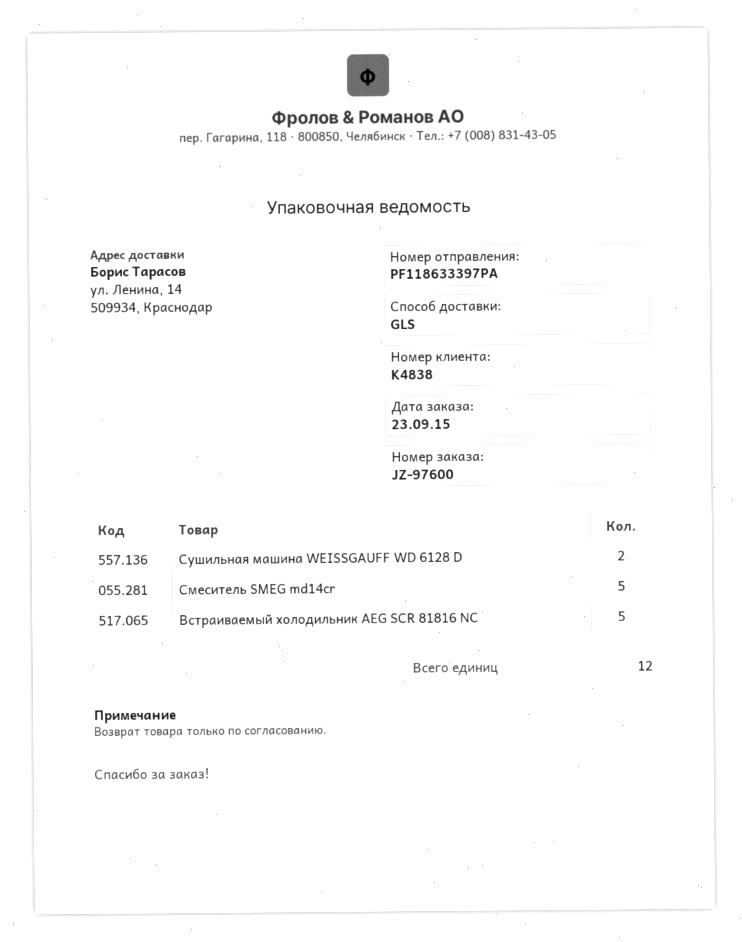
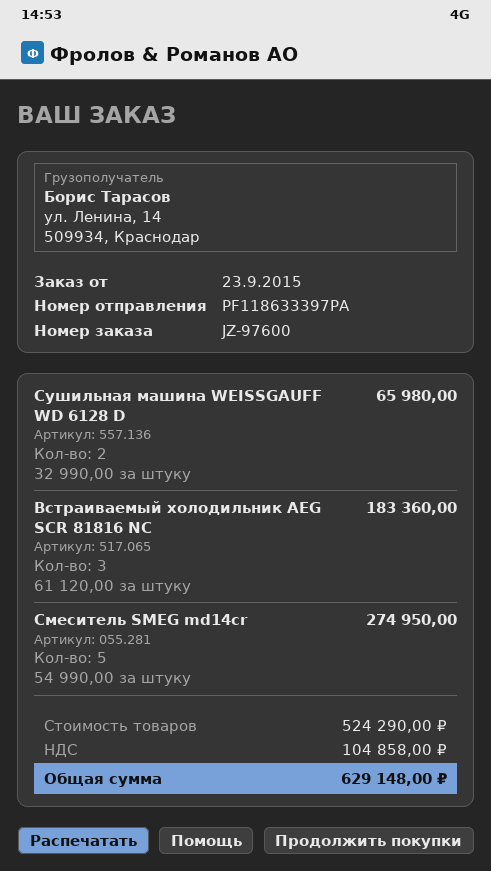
Встраиваемый холодильник AEG SCR 81816 NC: 5 -> 3

